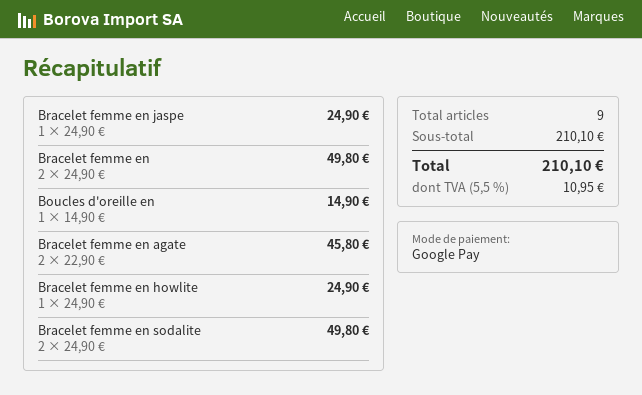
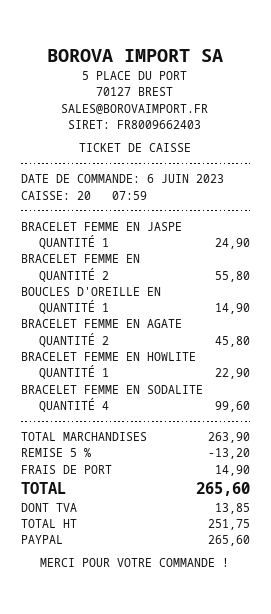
payment method: Google Pay -> PayPal
Bracelet femme en: 2 for 49.80 -> 2 for 55.80
Bracelet femme en howlite: 1 for 24.90 -> 1 for 22.90
Bracelet femme en sodalite: 2 for 49.80 -> 4 for 99.60
subtotal: 210.10 -> 263.90
discount: none -> 5% = 13.20
shipping: none -> 14.90
tax: 10.95 -> 13.85
total: 210.10 -> 265.60

